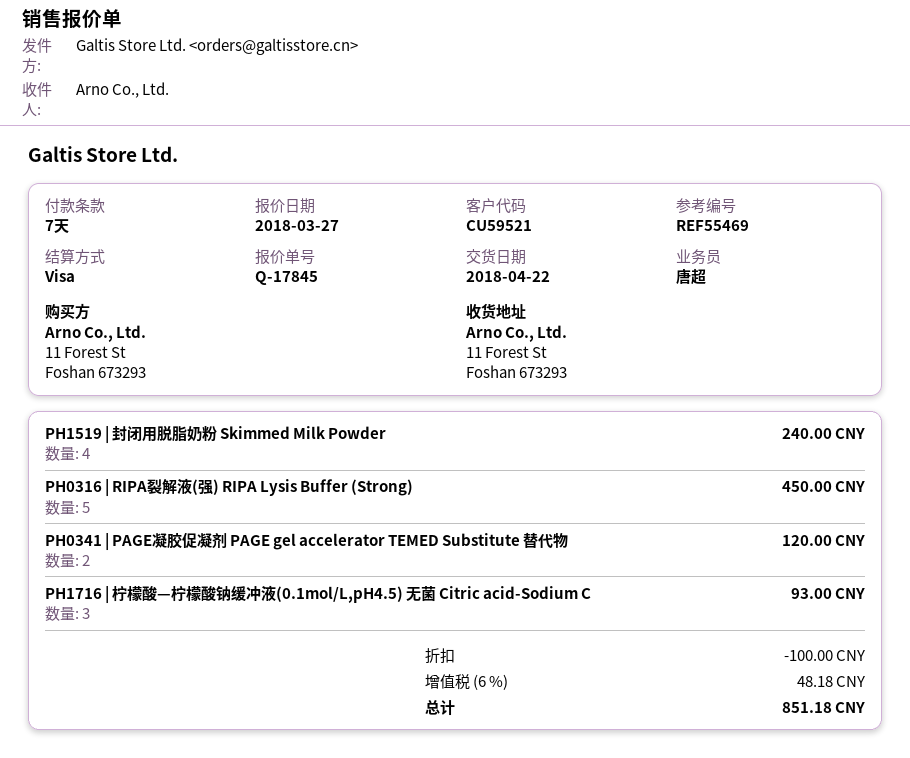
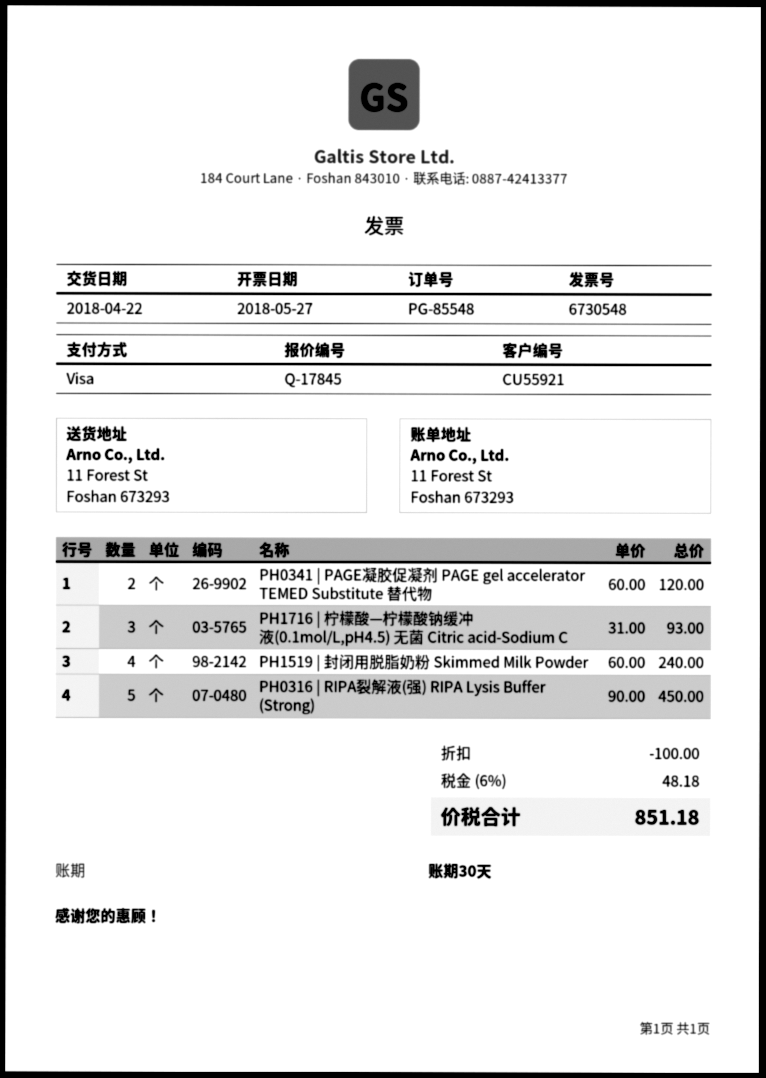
payment terms: 7 days -> 30 days
customer number: CU59521 -> CU55921

